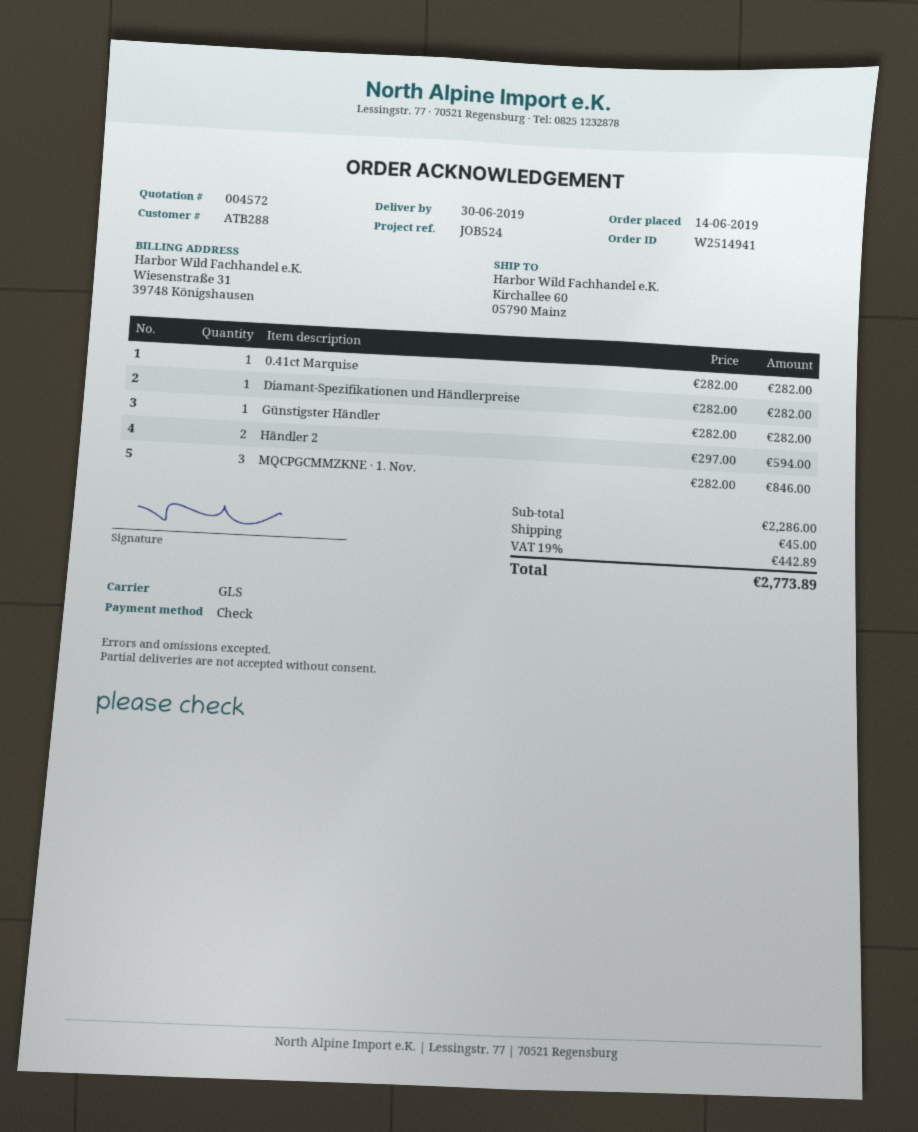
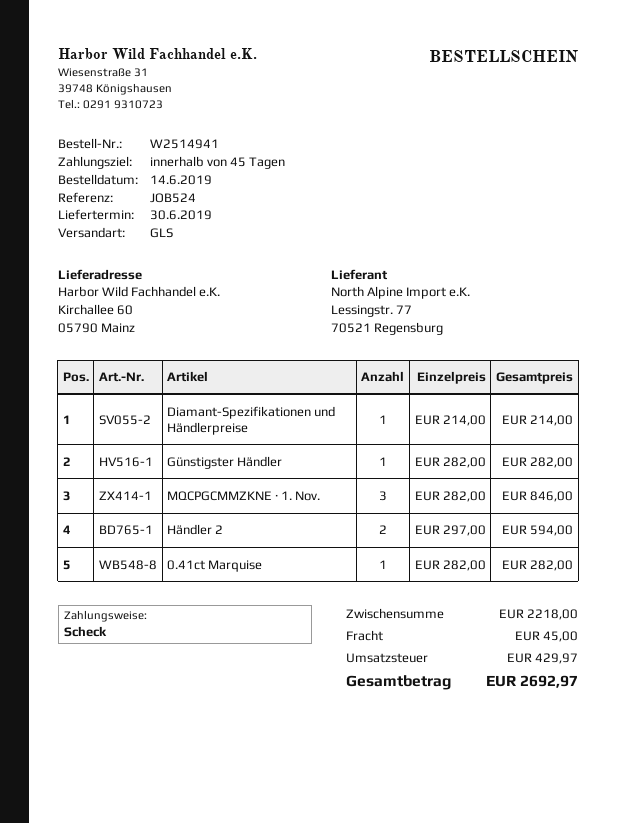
Diamant-Spezifikationen und Händlerpreise: 1 x 282.00 = 282.00 -> 1 x 214.00 = 214.00
subtotal: 2286.00 -> 2218.00
tax: 442.89 -> 429.97
total: 2773.89 -> 2692.97

